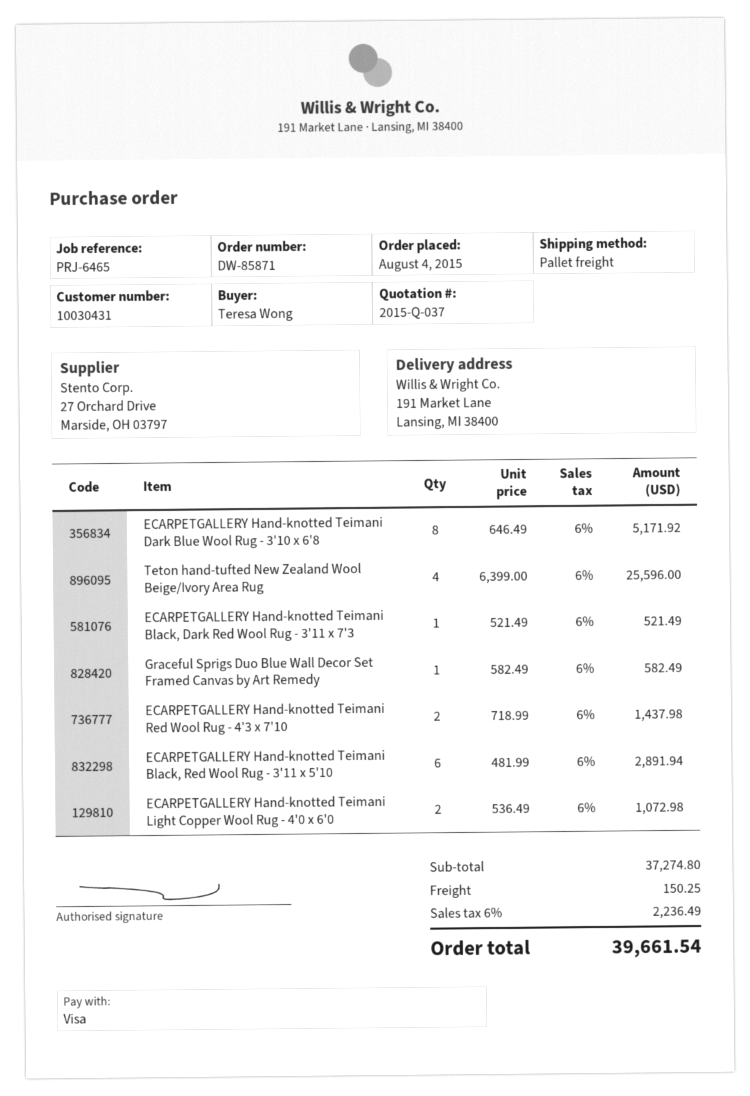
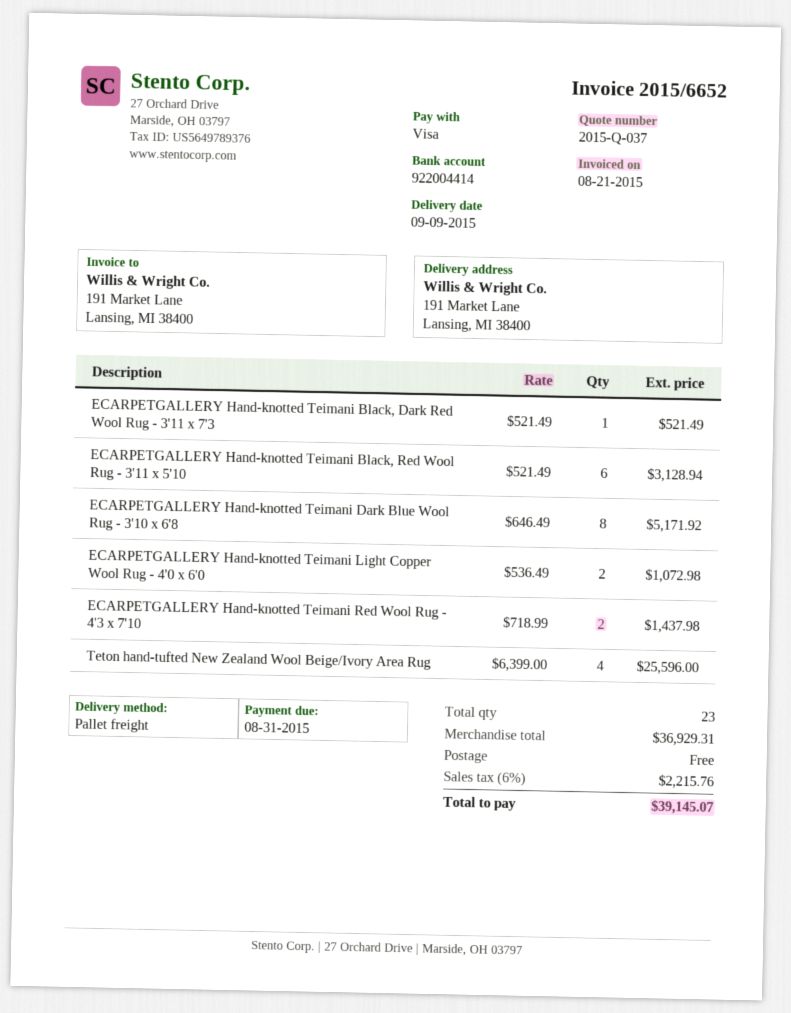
Graceful Sprigs Duo Blue Wall Decor Set Framed Canvas by Art Remedy: 1 x 582.49 = 582.49 -> none
ECARPETGALLERY Hand-knotted Teimani Black, Red Wool Rug - 3'11 x 5'10: 6 x 481.99 = 2891.94 -> 6 x 521.49 = 3128.94
subtotal: 37274.80 -> 36929.31
shipping: 150.25 -> 0.00
tax: 6% = 2236.49 -> 6% = 2215.76
total: 39661.54 -> 39145.07

